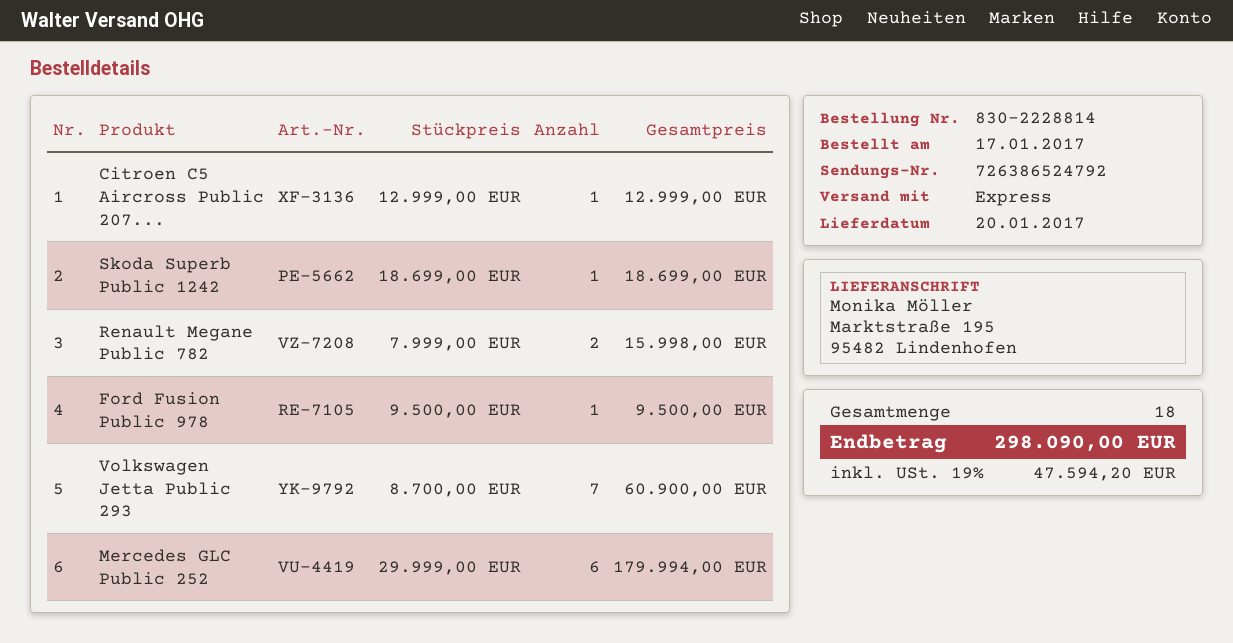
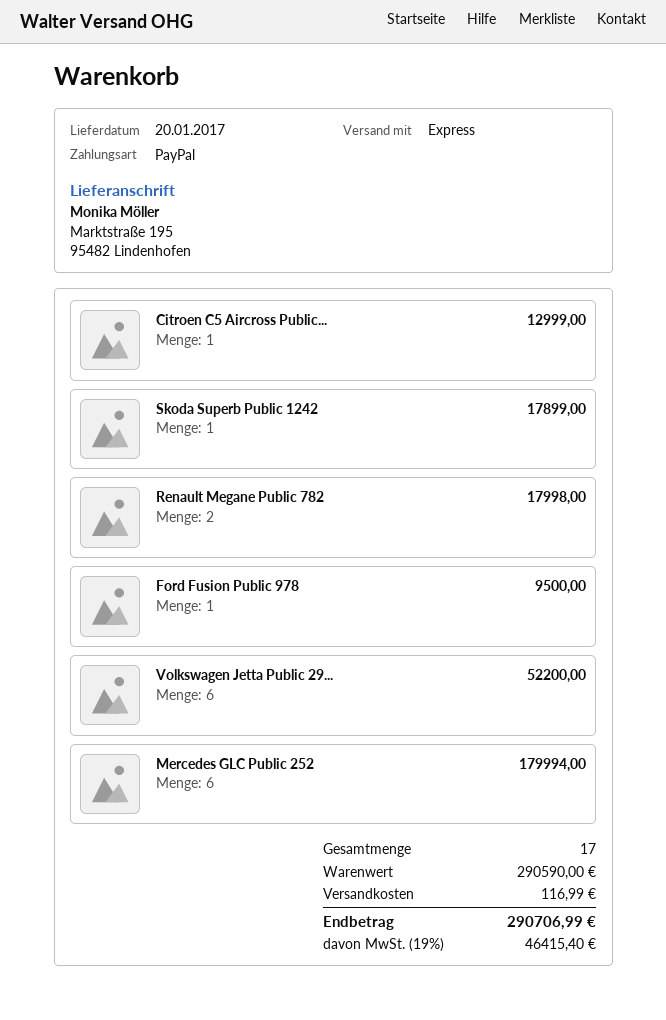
Skoda Superb Public 1242: 1 for 18699.00 -> 1 for 17899.00
Renault Megane Public 782: 2 for 15998.00 -> 2 for 17998.00
Volkswagen Jetta Public 293: 7 for 60900.00 -> 6 for 52200.00
total quantity: 18 -> 17
shipping: none -> 116.99
tax: 19% = 47594.20 -> 19% = 46415.40
total: 298090.00 -> 290706.99

